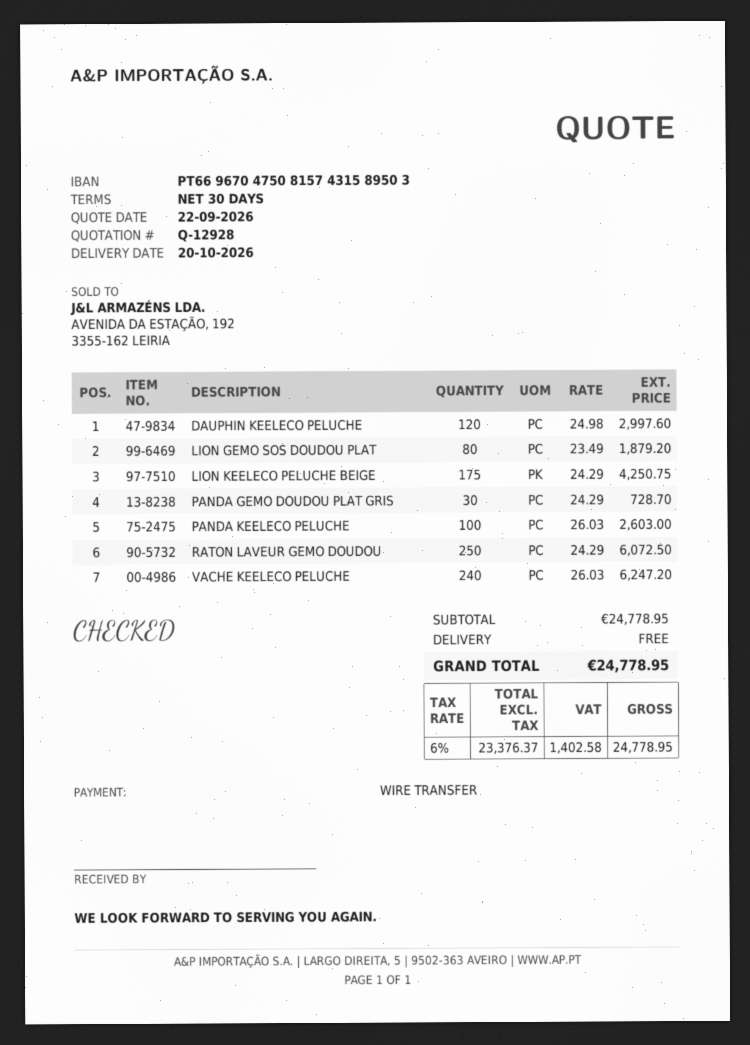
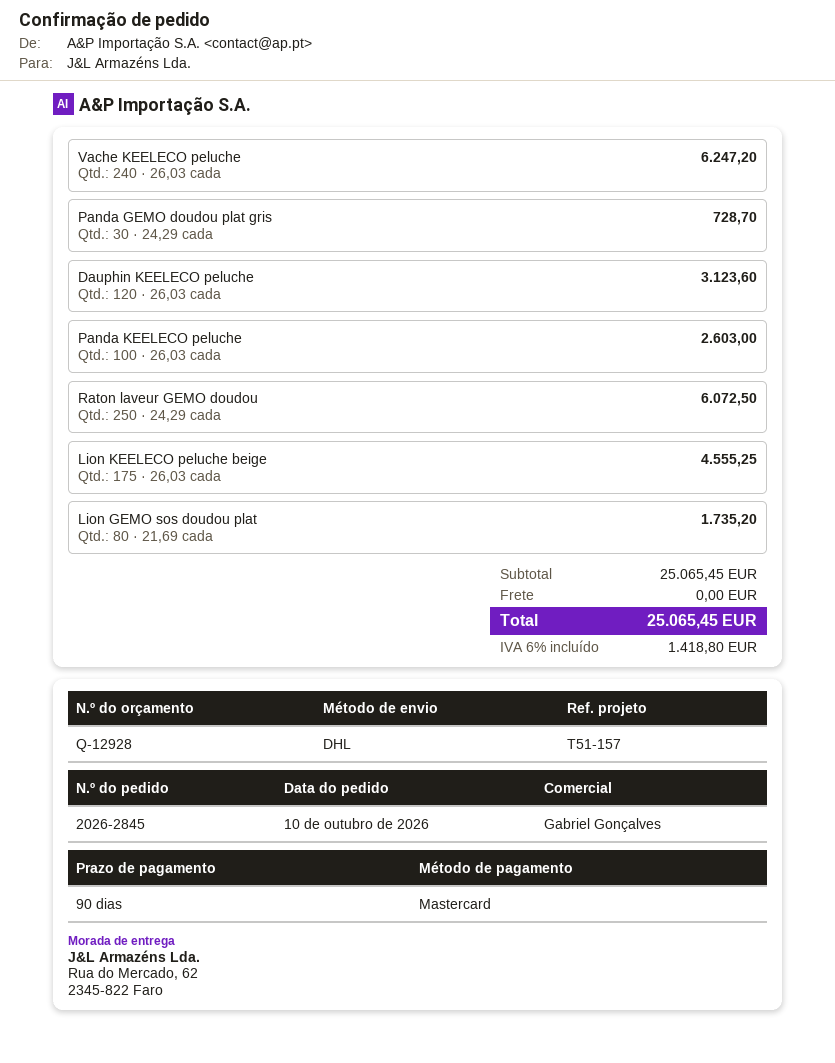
payment terms: 30 days -> 90 days
payment method: bank transfer -> Mastercard
DAUPHIN KEELECO PELUCHE: 120 x 24.98 = 2997.60 -> 120 x 26.03 = 3123.60
LION GEMO SOS DOUDOU PLAT: 80 x 23.49 = 1879.20 -> 80 x 21.69 = 1735.20
LION KEELECO PELUCHE BEIGE: 175 x 24.29 = 4250.75 -> 175 x 26.03 = 4555.25
subtotal: 24778.95 -> 25065.45
tax: 6% = 1402.58 -> 6% = 1418.80
total: 24778.95 -> 25065.45

